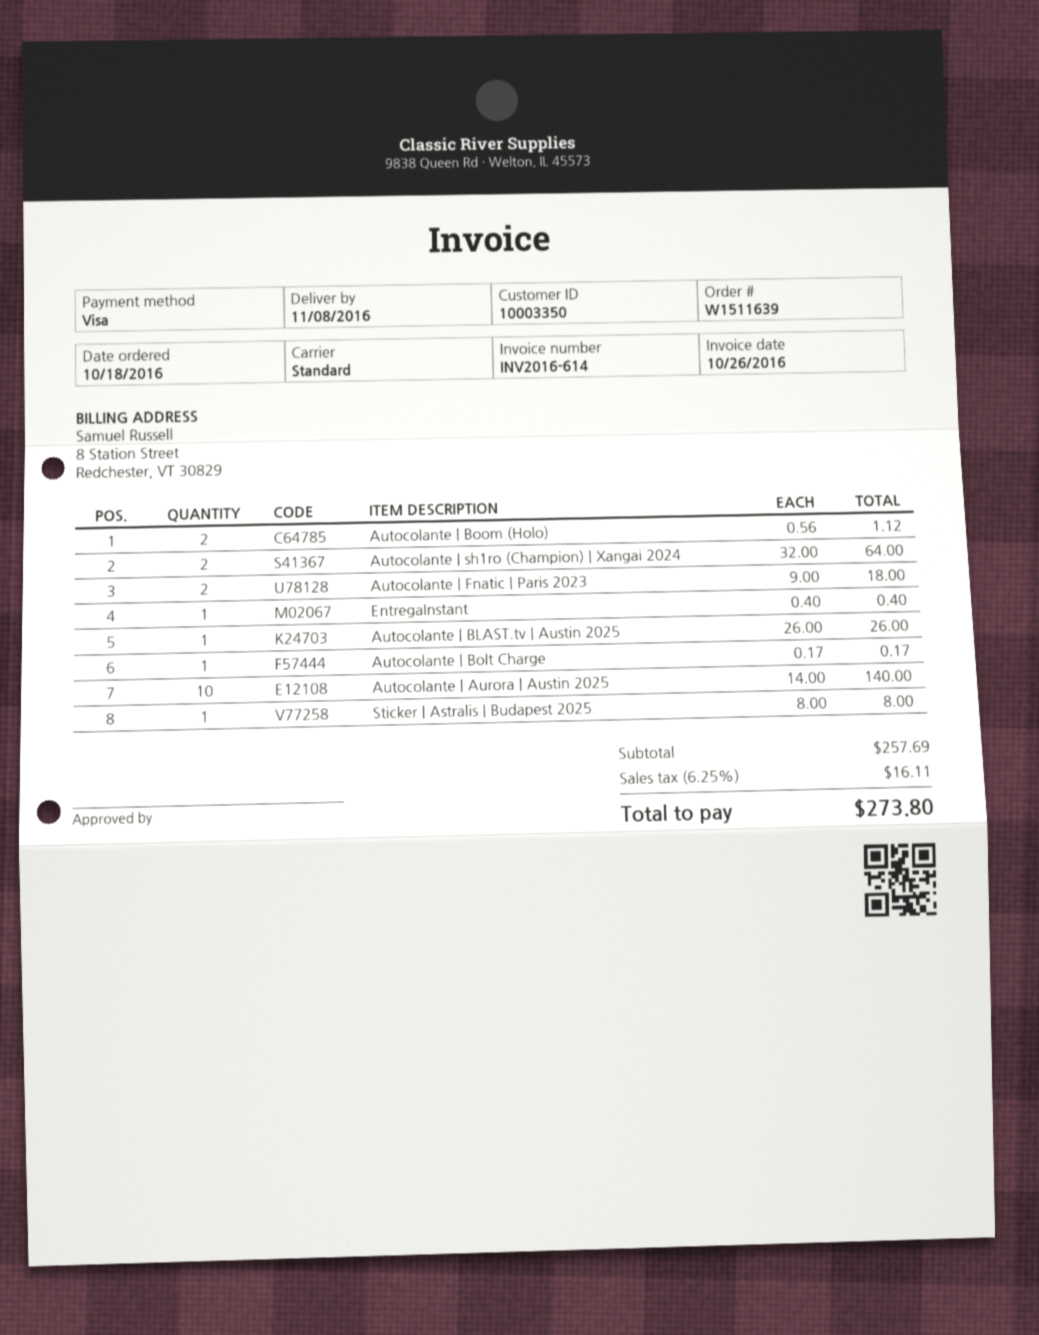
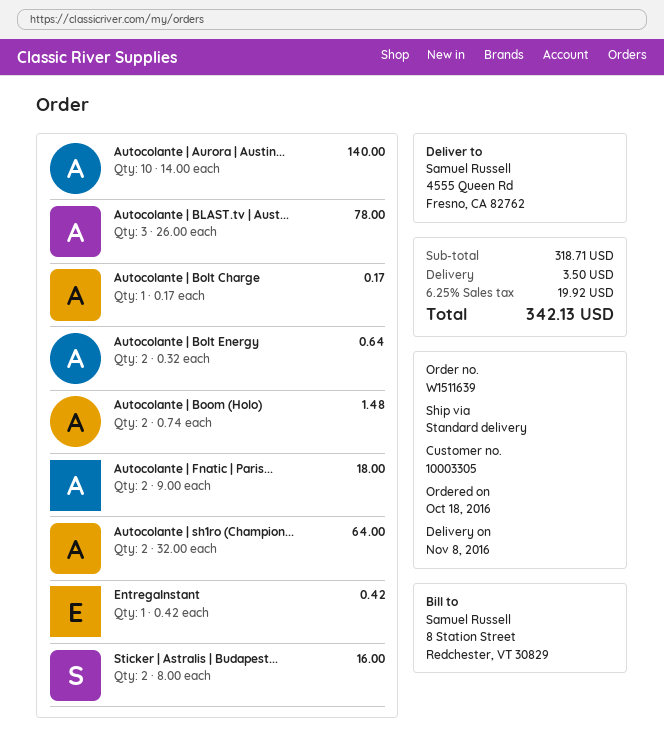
customer number: 10003350 -> 10003305
Autocolante | Boom (Holo): 2 x 0.56 = 1.12 -> 2 x 0.74 = 1.48
EntregaInstant: 1 x 0.40 = 0.40 -> 1 x 0.42 = 0.42
Autocolante | BLAST.tv | Austin 2025: 1 x 26.00 = 26.00 -> 3 x 26.00 = 78.00
Sticker | Astralis | Budapest 2025: 1 x 8.00 = 8.00 -> 2 x 8.00 = 16.00
Autocolante | Bolt Energy: none -> 2 x 0.32 = 0.64
subtotal: 257.69 -> 318.71
shipping: none -> 3.50
tax: 6.25% = 16.11 -> 6.25% = 19.92
total: 273.80 -> 342.13

